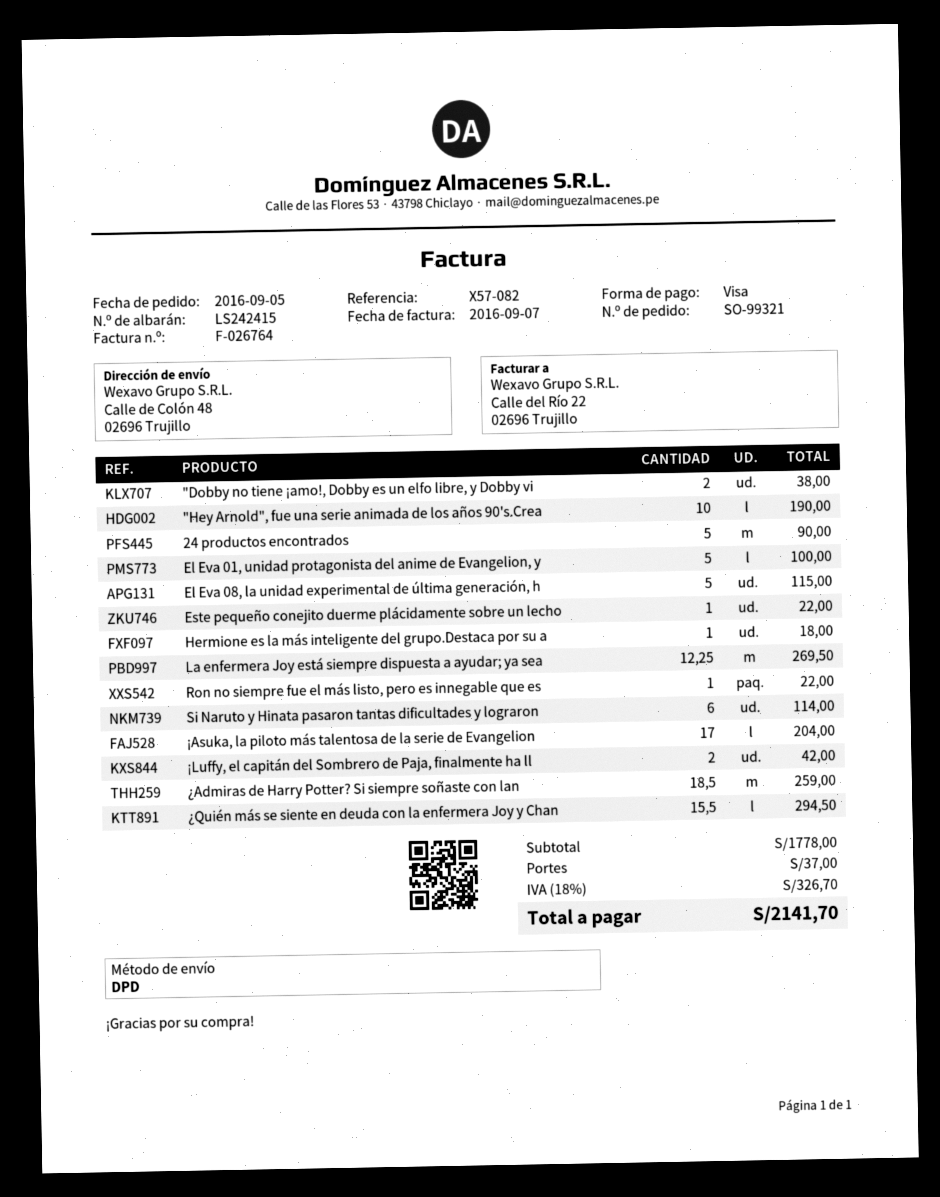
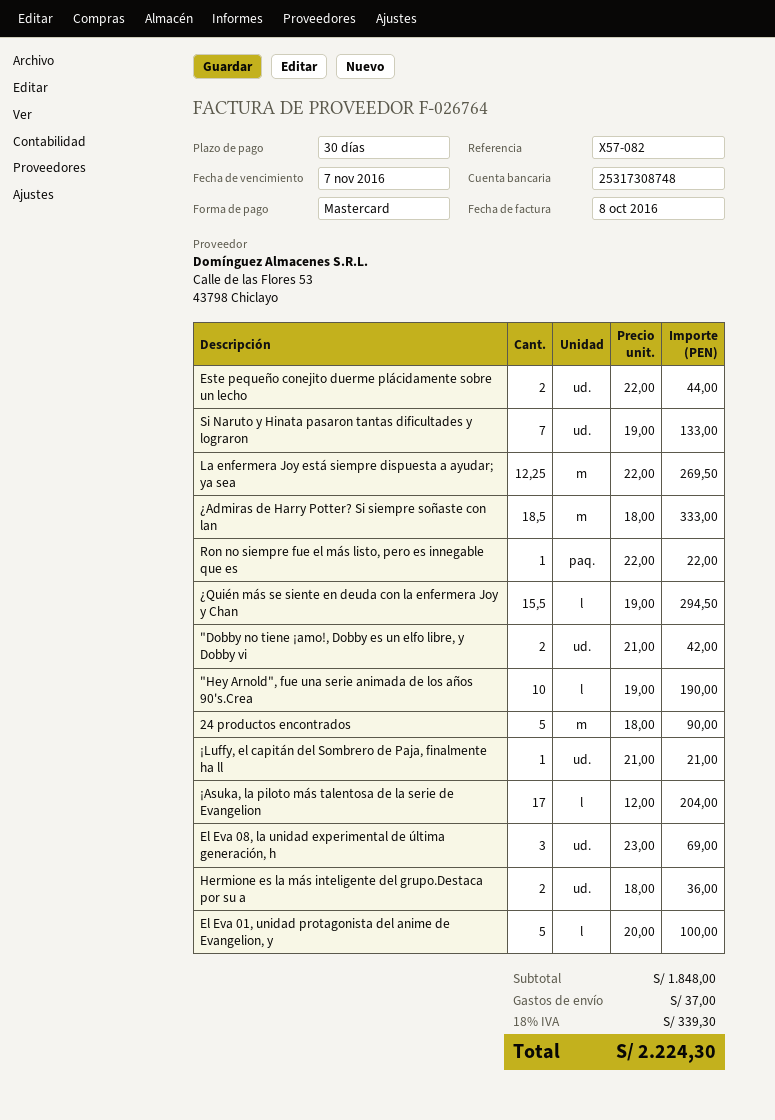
invoice date: 2016-09-07 -> 2016-10-08
payment method: Visa -> Mastercard
"Dobby no tiene ¡amo!, Dobby es un elfo libre, y Dobby vi: 2 for 38.00 -> 2 for 42.00
El Eva 08, la unidad experimental de última generación, h: 5 for 115.00 -> 3 for 69.00
Este pequeño conejito duerme plácidamente sobre un lecho: 1 for 22.00 -> 2 for 44.00
Hermione es la más inteligente del grupo.Destaca por su a: 1 for 18.00 -> 2 for 36.00
Si Naruto y Hinata pasaron tantas dificultades y lograron: 6 for 114.00 -> 7 for 133.00
¡Luffy, el capitán del Sombrero de Paja, finalmente ha ll: 2 for 42.00 -> 1 for 21.00
¿Admiras de Harry Potter? Si siempre soñaste con lan: 18.5 for 259.00 -> 18.5 for 333.00
subtotal: 1778.00 -> 1848.00
tax: 18% = 326.70 -> 18% = 339.30
total: 2141.70 -> 2224.30

